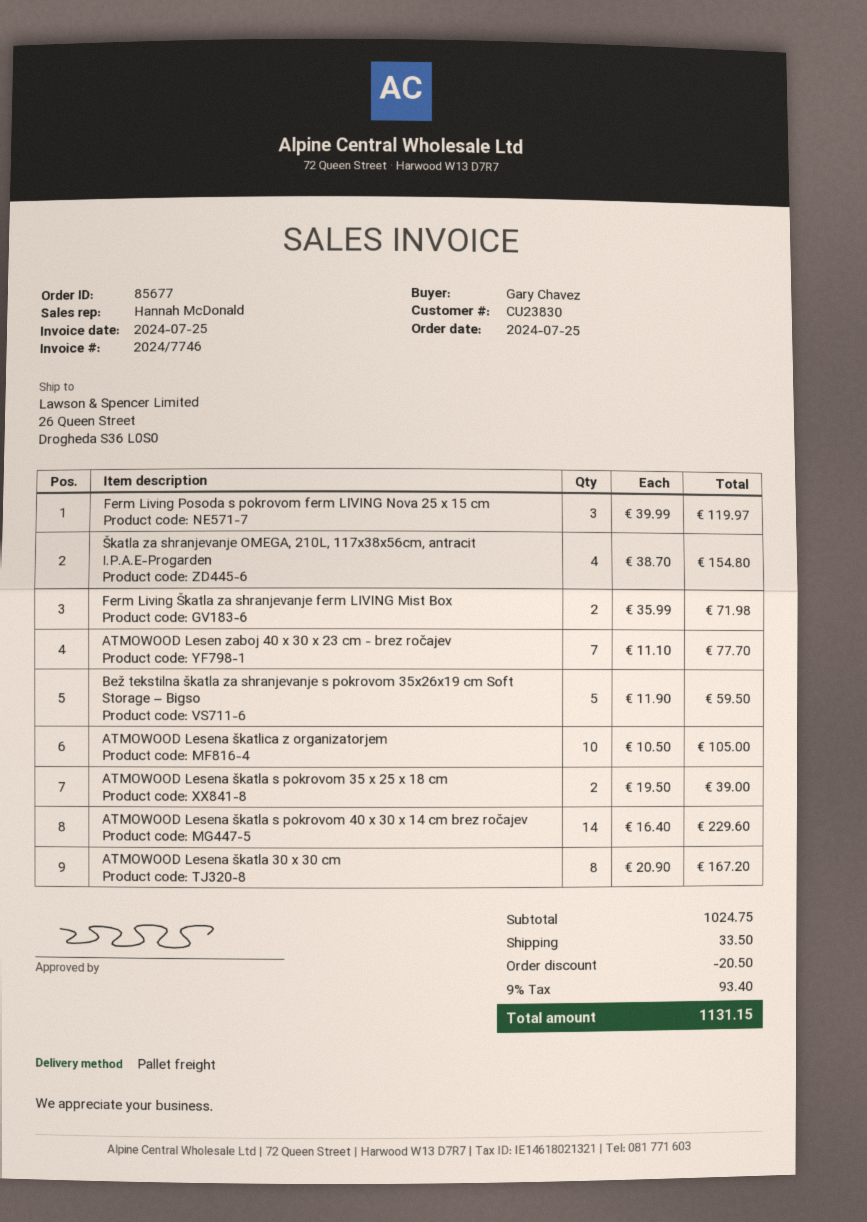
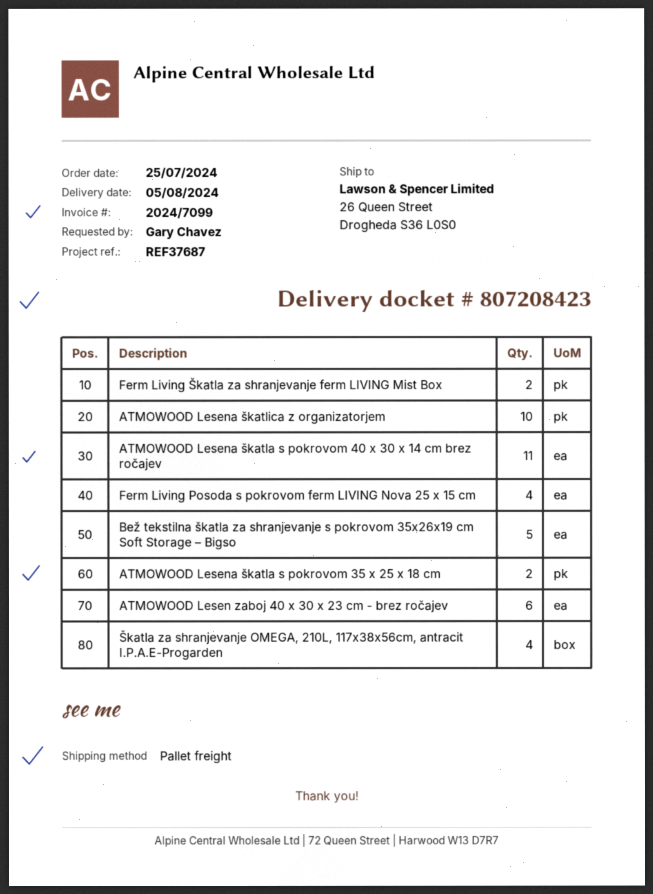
invoice number: 2024/7746 -> 2024/7099
Ferm Living Posoda s pokrovom ferm LIVING Nova 25 x 15 cm: 3 -> 4
ATMOWOOD Lesen zaboj 40 x 30 x 23 cm - brez ročajev: 7 -> 6
ATMOWOOD Lesena škatla s pokrovom 40 x 30 x 14 cm brez ročajev: 14 -> 11
ATMOWOOD Lesena škatla 30 x 30 cm: 8 -> none

